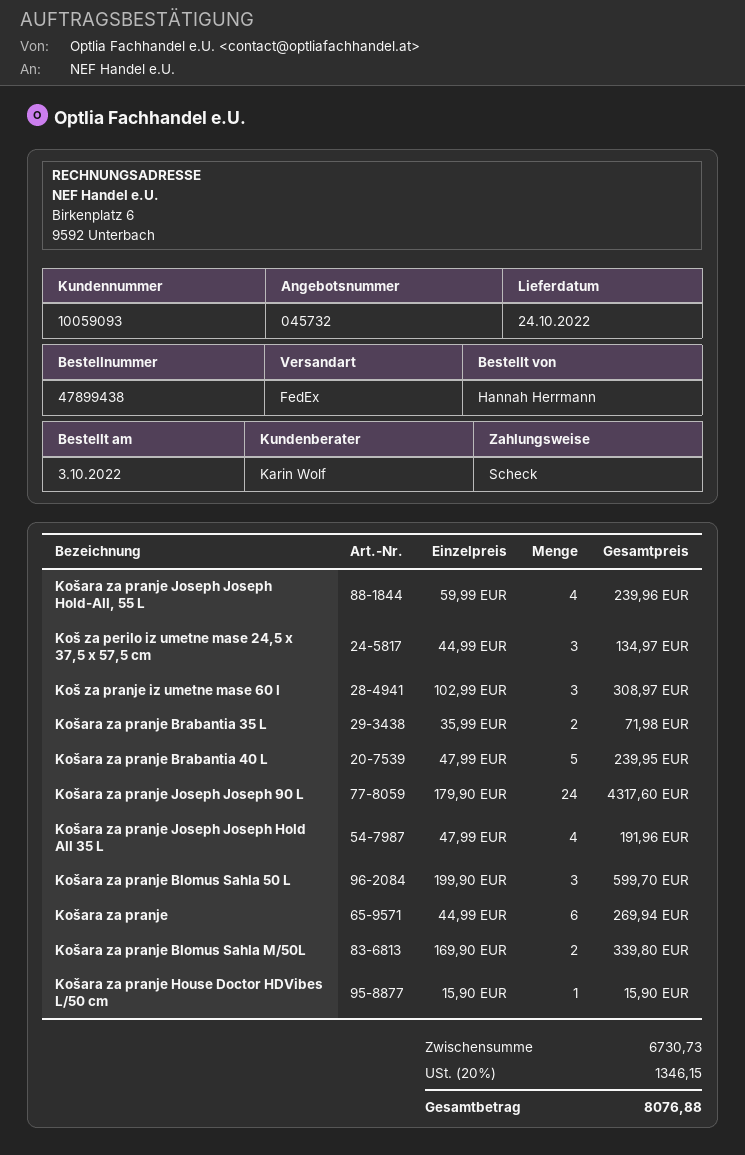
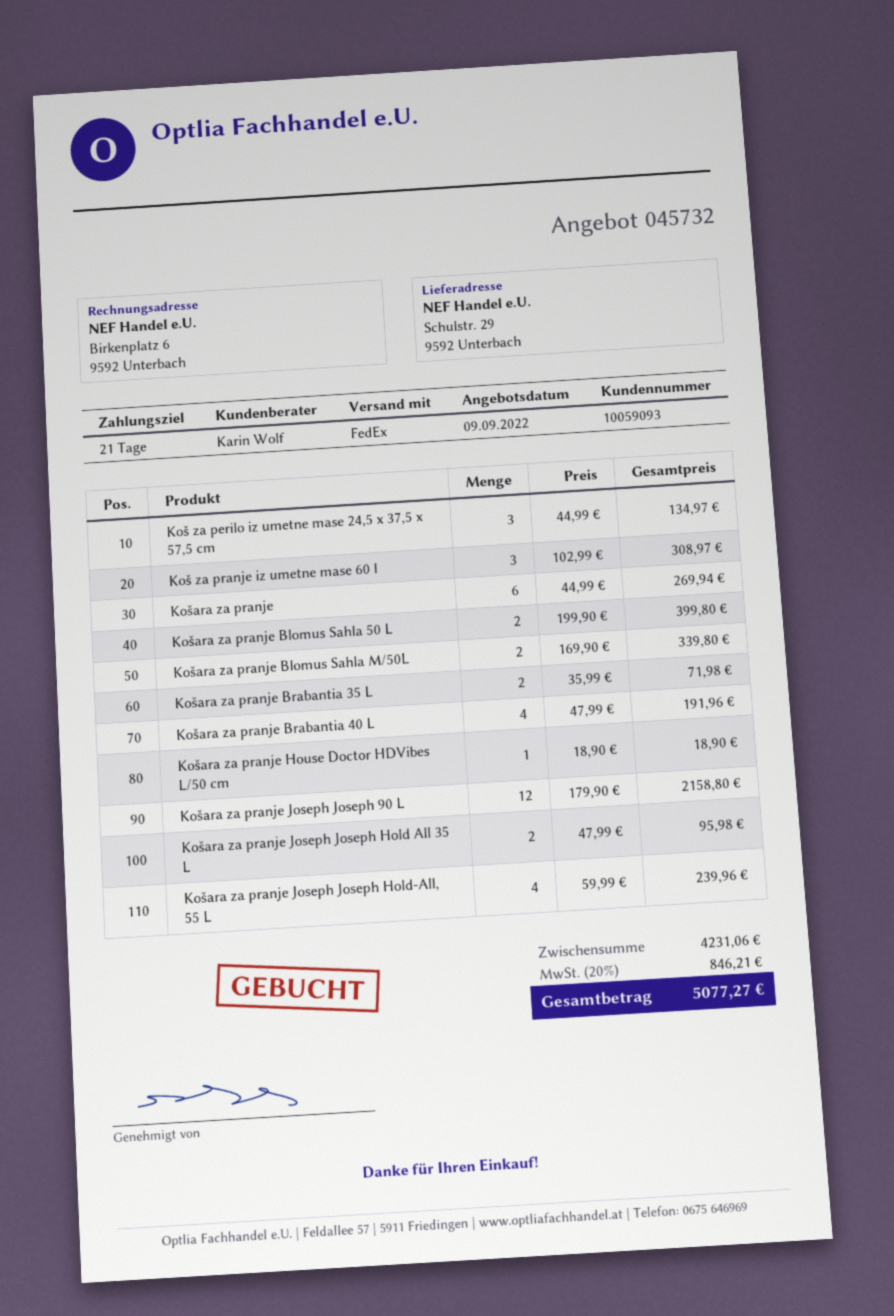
Košara za pranje Brabantia 40 L: 5 x 47.99 = 239.95 -> 4 x 47.99 = 191.96
Košara za pranje Joseph Joseph 90 L: 24 x 179.90 = 4317.60 -> 12 x 179.90 = 2158.80
Košara za pranje Joseph Joseph Hold All 35 L: 4 x 47.99 = 191.96 -> 2 x 47.99 = 95.98
Košara za pranje Blomus Sahla 50 L: 3 x 199.90 = 599.70 -> 2 x 199.90 = 399.80
Košara za pranje House Doctor HDVibes L/50 cm: 1 x 15.90 = 15.90 -> 1 x 18.90 = 18.90
subtotal: 6730.73 -> 4231.06
tax: 20% = 1346.15 -> 20% = 846.21
total: 8076.88 -> 5077.27

